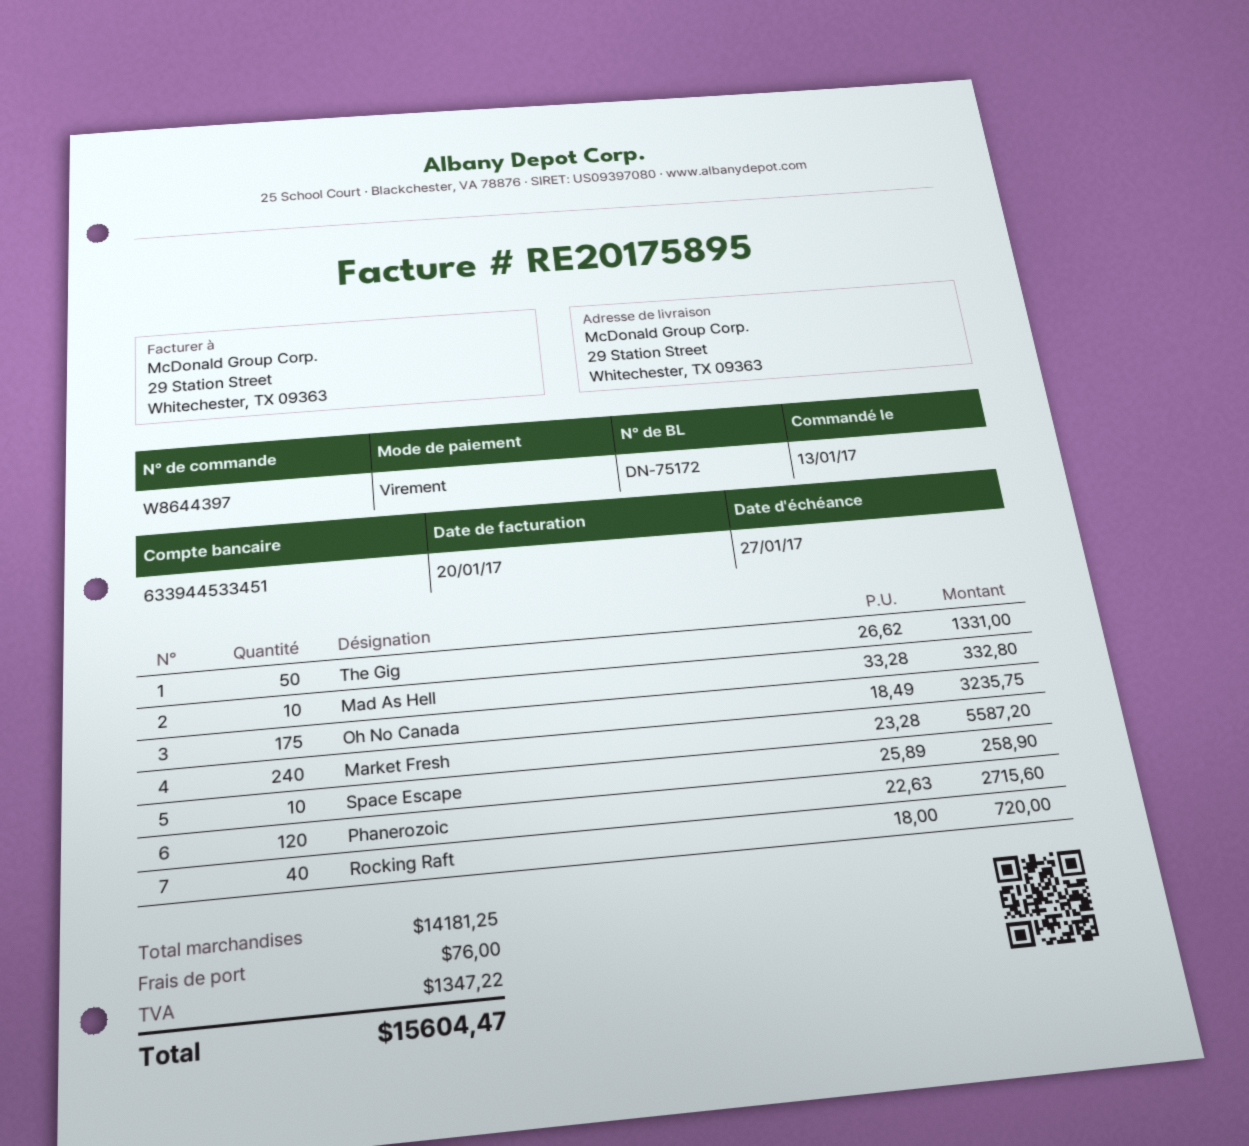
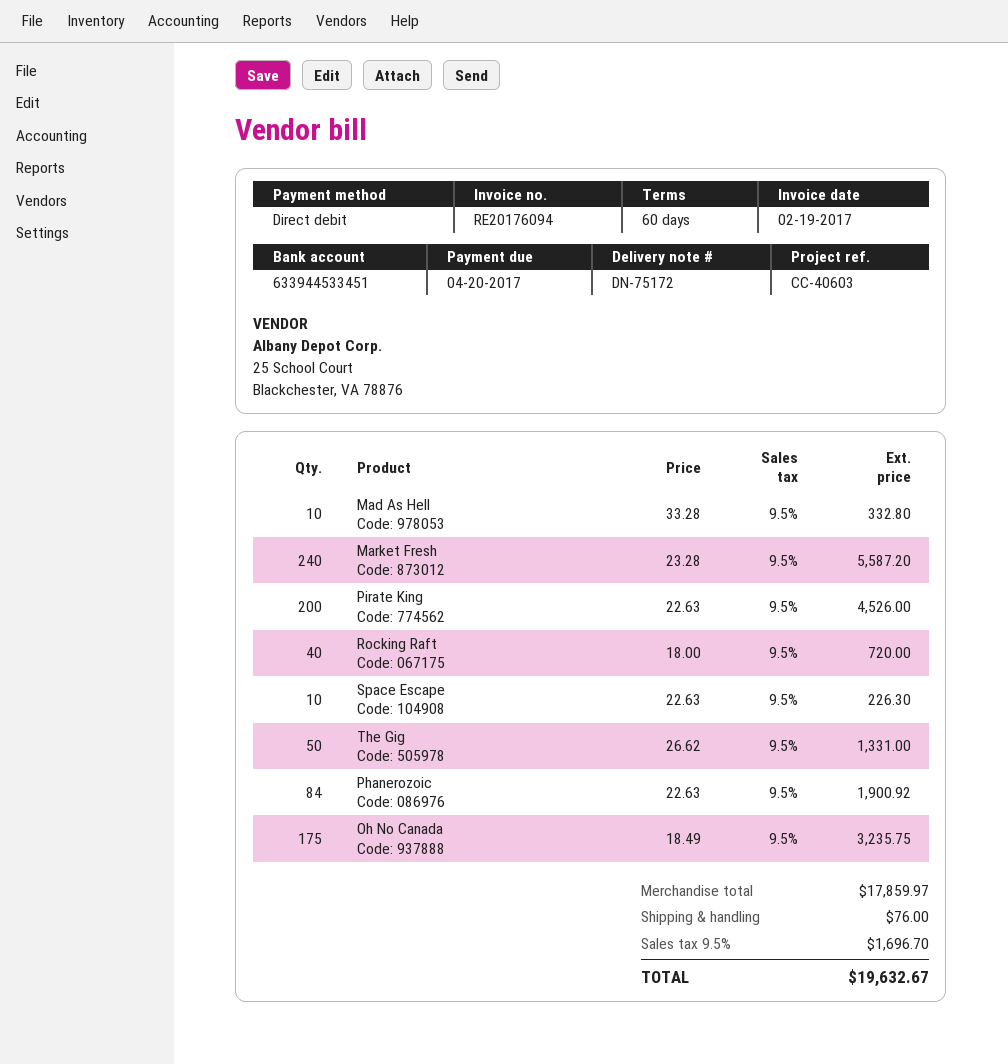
invoice number: RE20175895 -> RE20176094
invoice date: 2017-01-20 -> 2017-02-19
due date: 2017-01-27 -> 2017-04-20
payment method: bank transfer -> direct debit
Space Escape: 10 x 25.89 = 258.90 -> 10 x 22.63 = 226.30
Phanerozoic: 120 x 22.63 = 2715.60 -> 84 x 22.63 = 1900.92
Pirate King: none -> 200 x 22.63 = 4526.00
subtotal: 14181.25 -> 17859.97
tax: 1347.22 -> 1696.70
total: 15604.47 -> 19632.67

